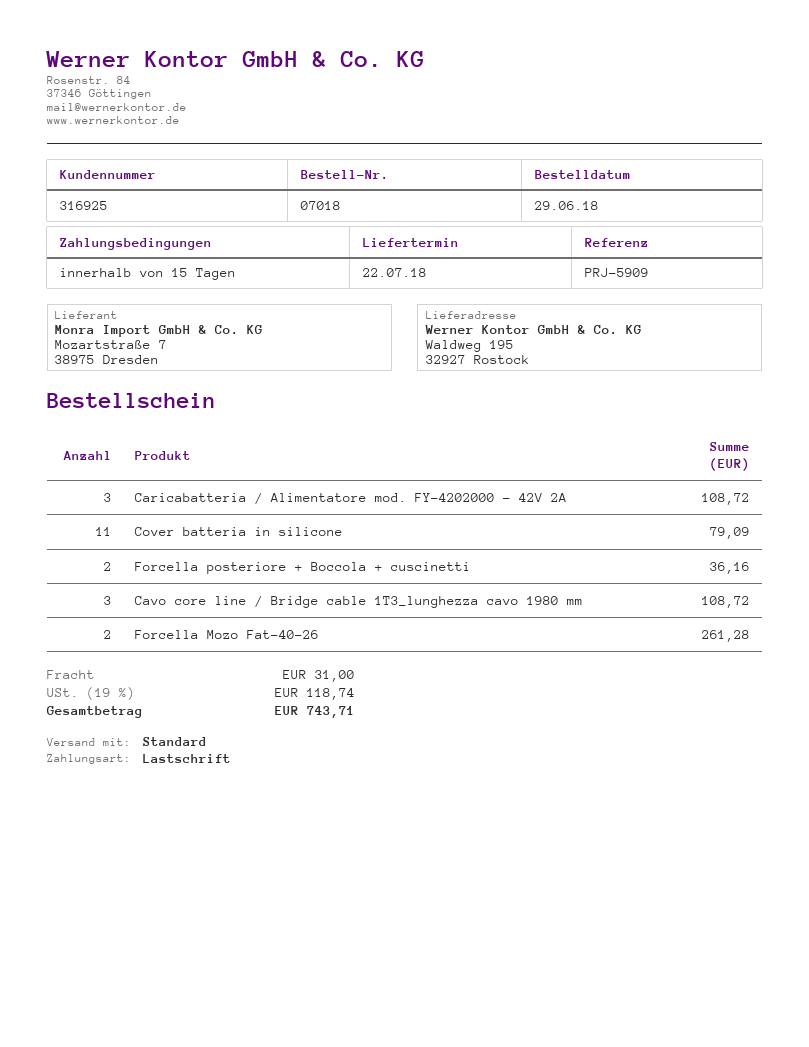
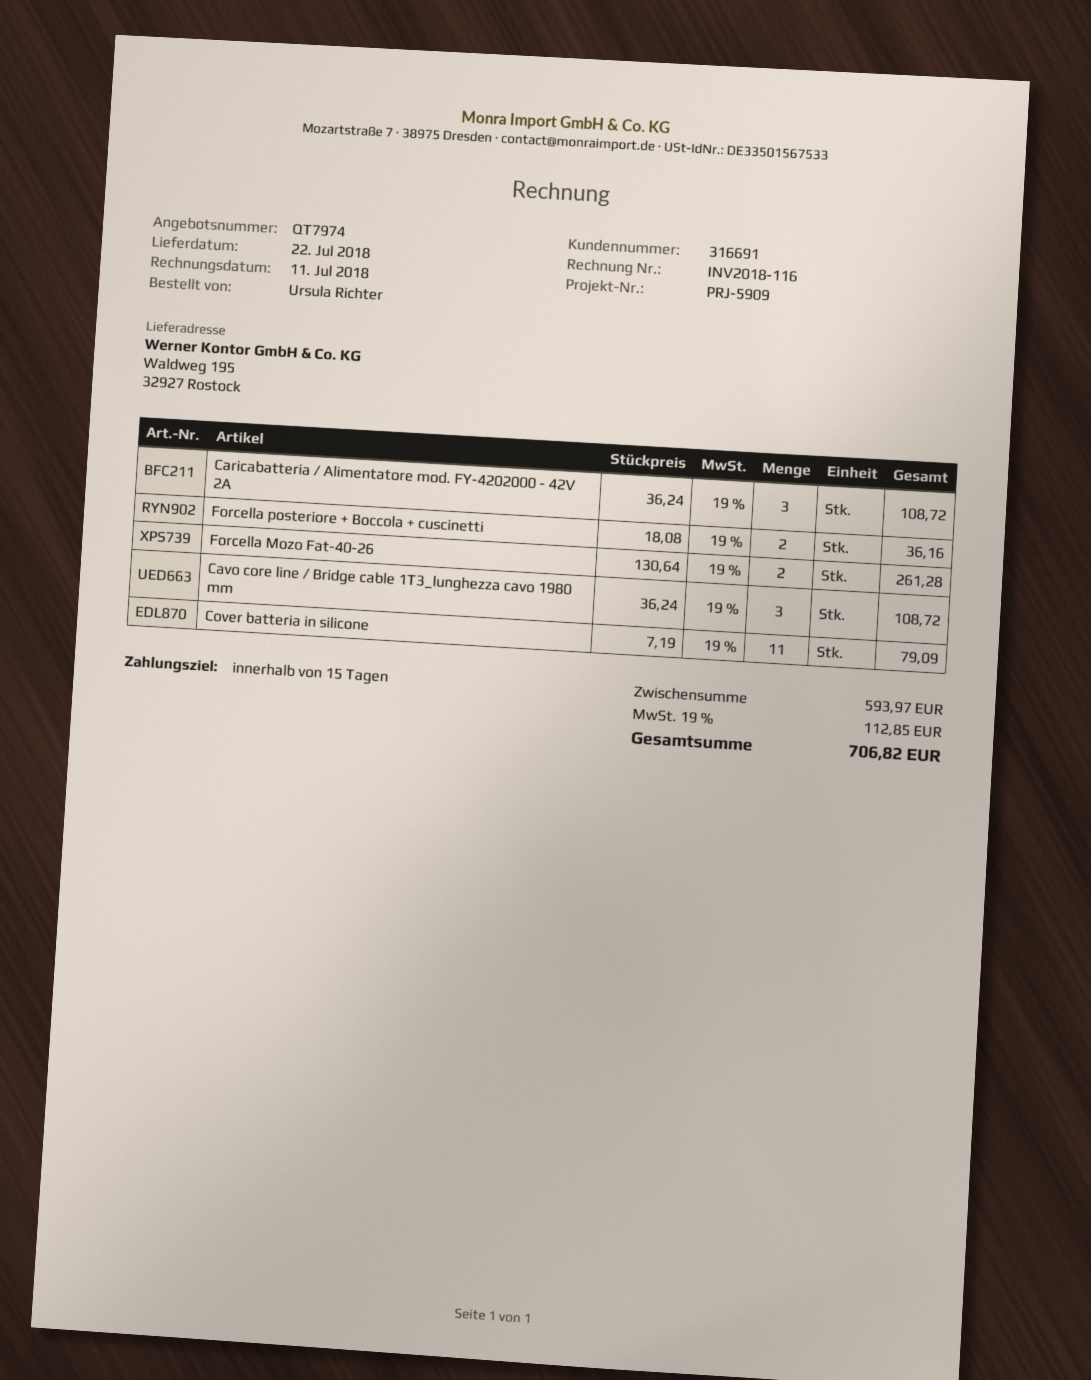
customer number: 316925 -> 316691
shipping: 31.00 -> none
tax: 19% = 118.74 -> 19% = 112.85
total: 743.71 -> 706.82

